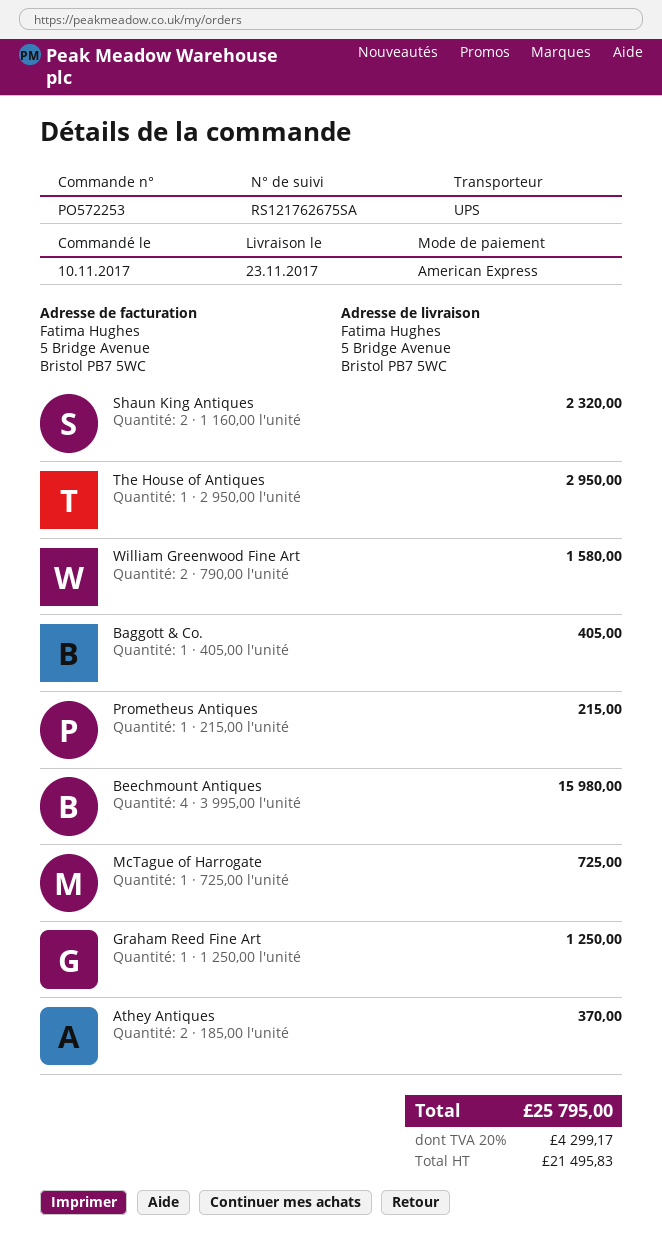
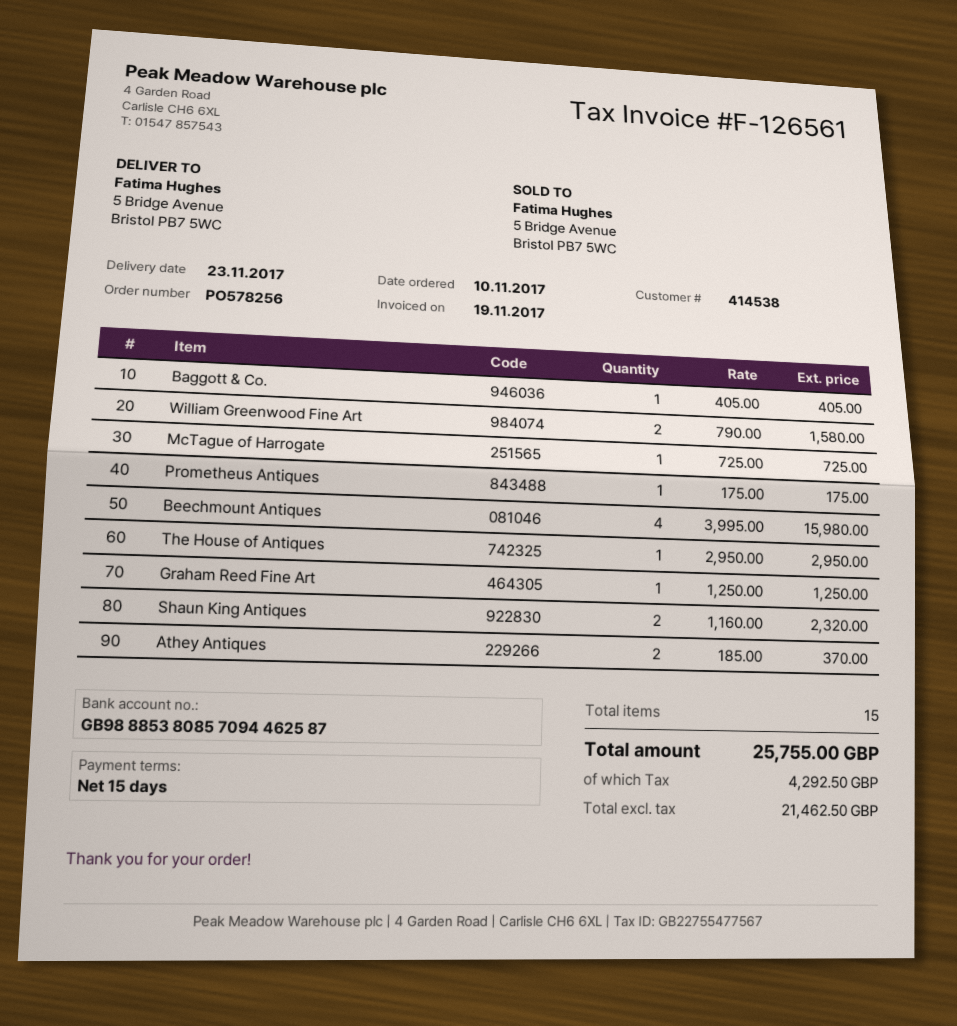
order number: PO572253 -> PO578256
Prometheus Antiques: 1 x 215.00 = 215.00 -> 1 x 175.00 = 175.00
net: 21495.83 -> 21462.50
tax: 4299.17 -> 4292.50
total: 25795.00 -> 25755.00

